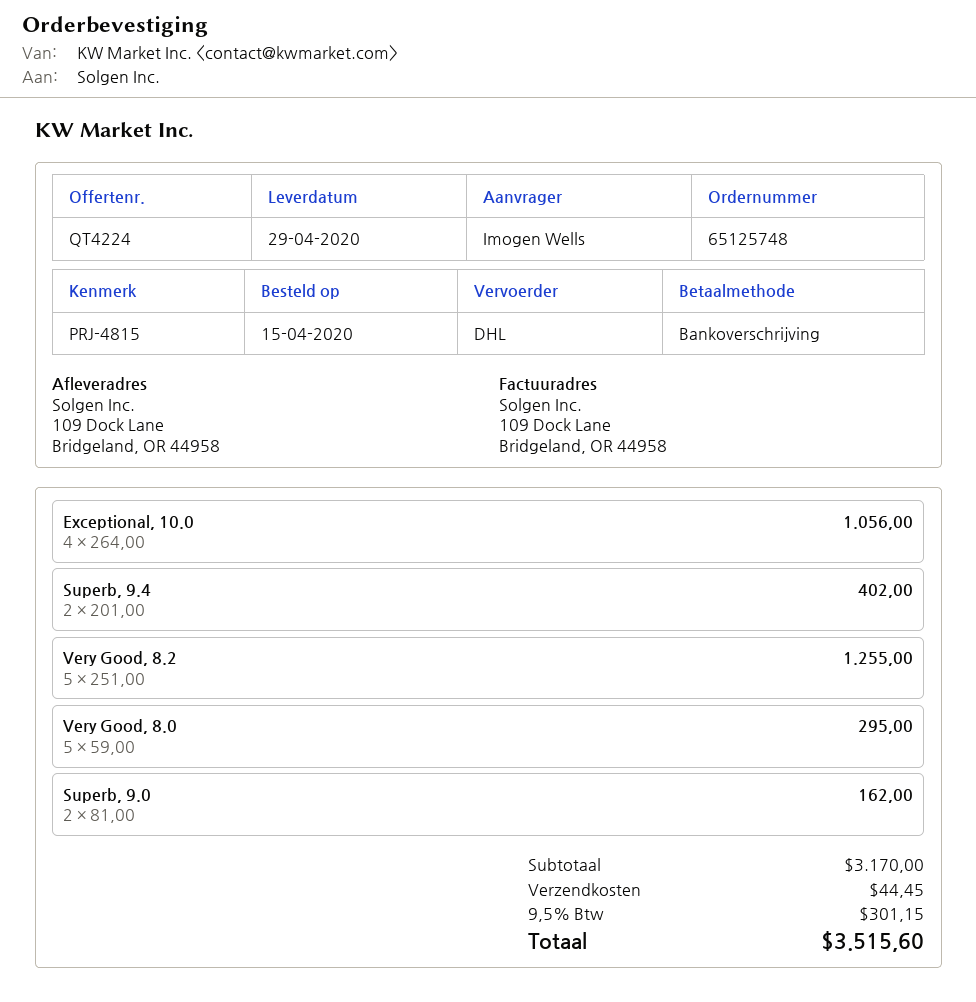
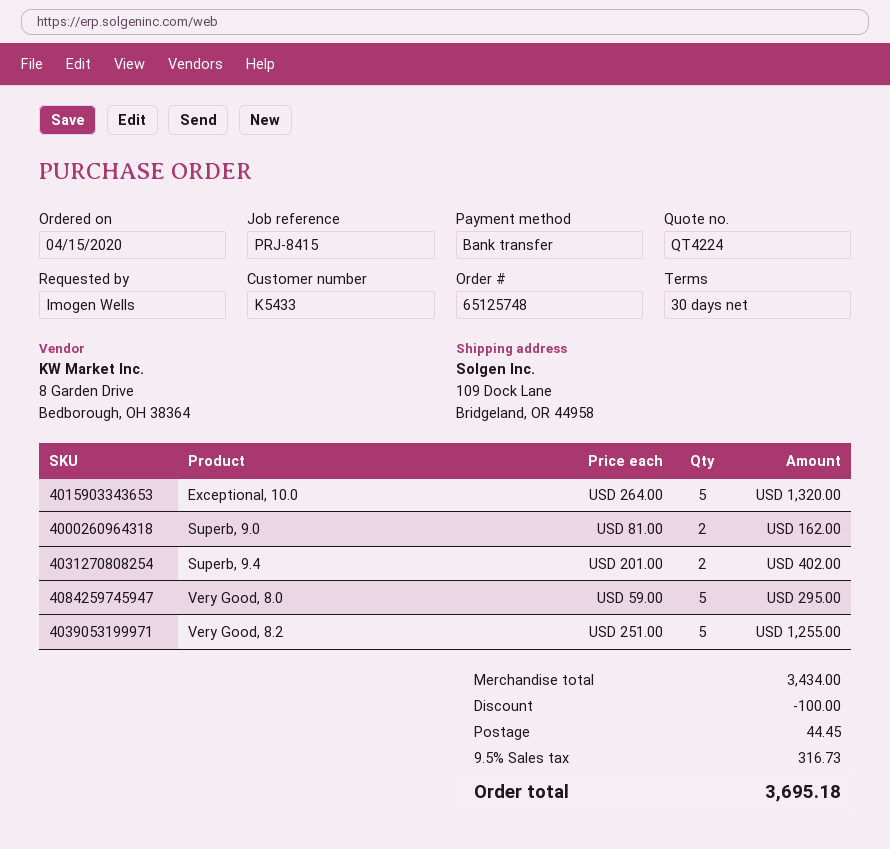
reference: PRJ-4815 -> PRJ-8415
Exceptional, 10.0: 4 x 264.00 = 1056.00 -> 5 x 264.00 = 1320.00
subtotal: 3170.00 -> 3434.00
discount: none -> 100.00
tax: 9.5% = 301.15 -> 9.5% = 316.73
total: 3515.60 -> 3695.18

